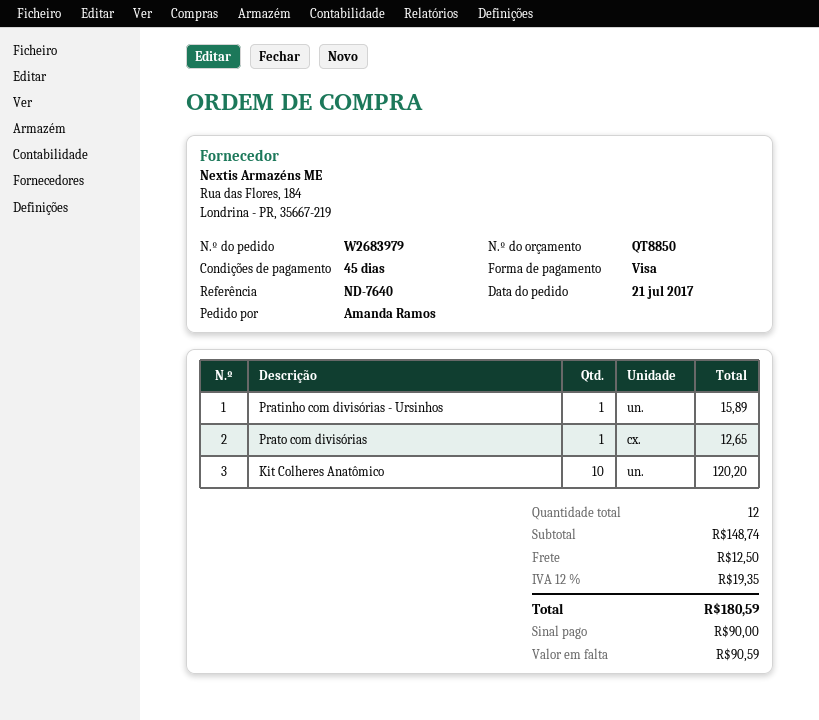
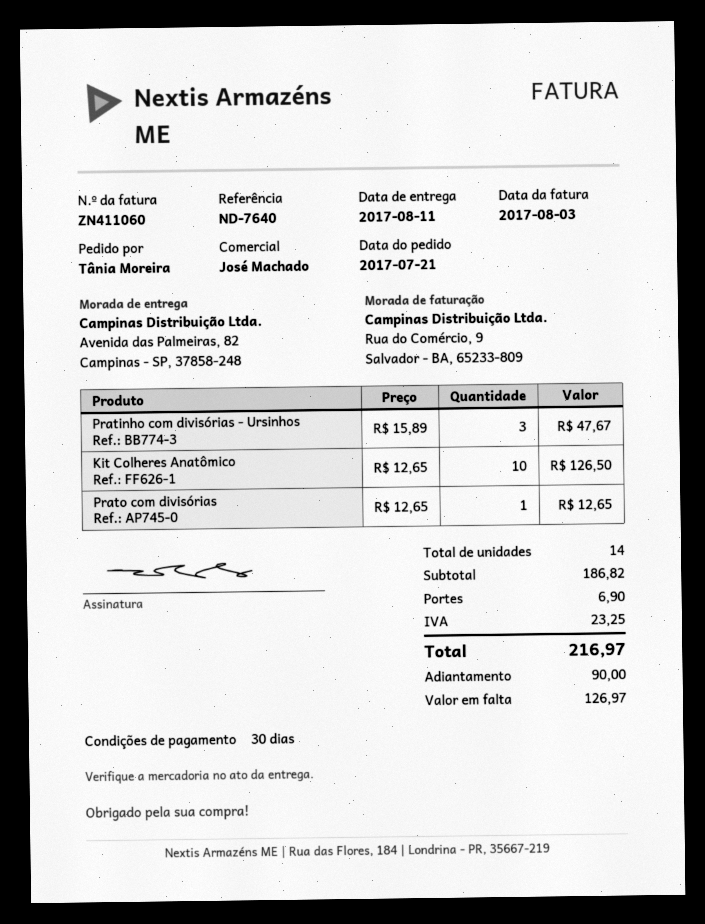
payment terms: 45 days -> 30 days
ordered by: Amanda Ramos -> Tânia Moreira
Pratinho com divisórias - Ursinhos: 1 for 15.89 -> 3 for 47.67
Kit Colheres Anatômico: 10 for 120.20 -> 10 for 126.50
total quantity: 12 -> 14
subtotal: 148.74 -> 186.82
shipping: 12.50 -> 6.90
tax: 19.35 -> 23.25
total: 180.59 -> 216.97
balance: 90.59 -> 126.97

